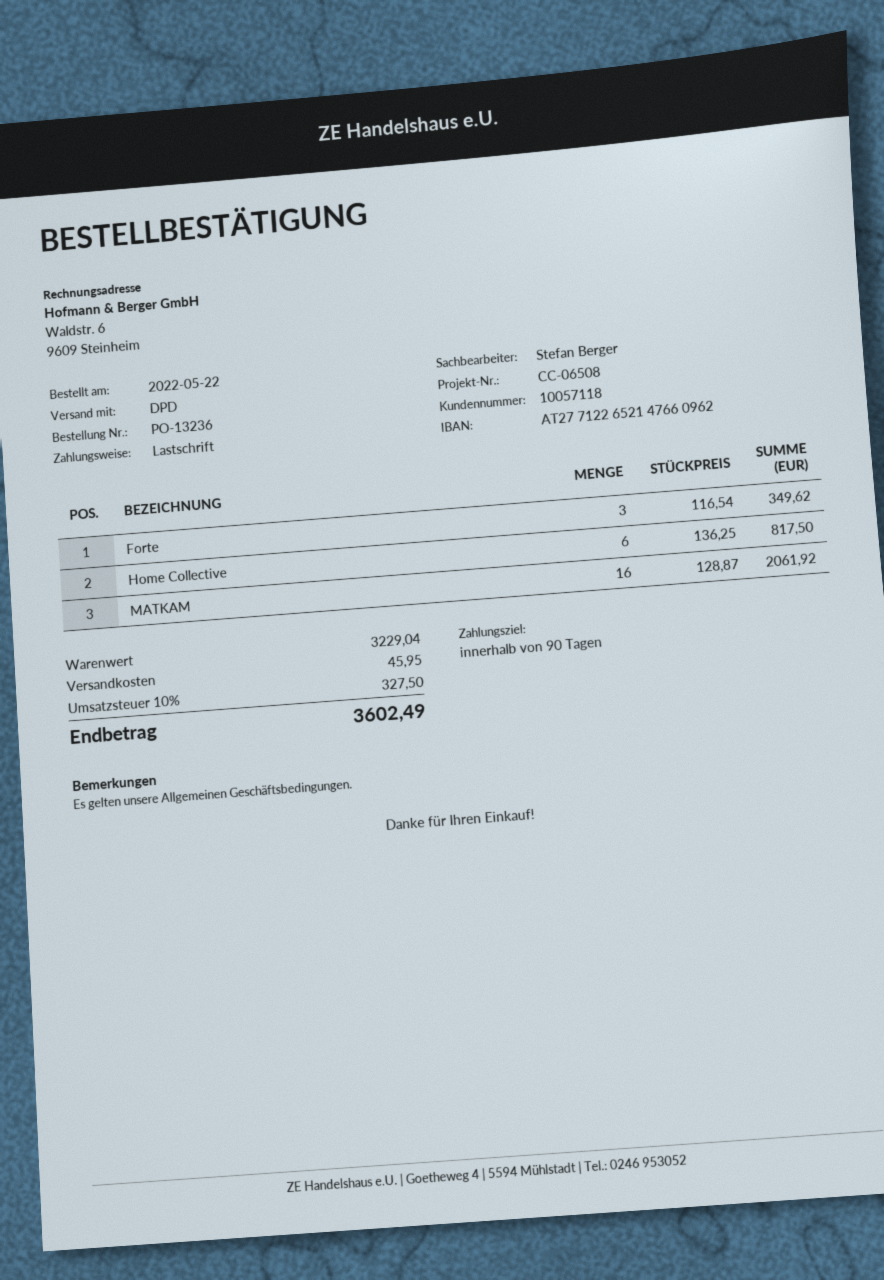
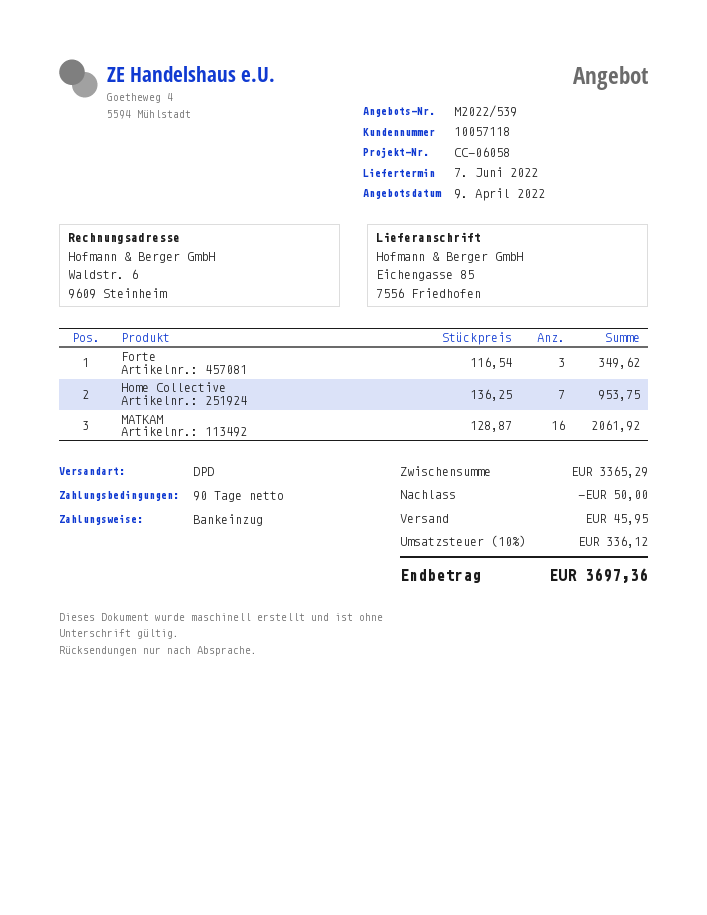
reference: CC-06508 -> CC-06058
Home Collective: 6 x 136.25 = 817.50 -> 7 x 136.25 = 953.75
subtotal: 3229.04 -> 3365.29
discount: none -> 50.00
tax: 10% = 327.50 -> 10% = 336.12
total: 3602.49 -> 3697.36

